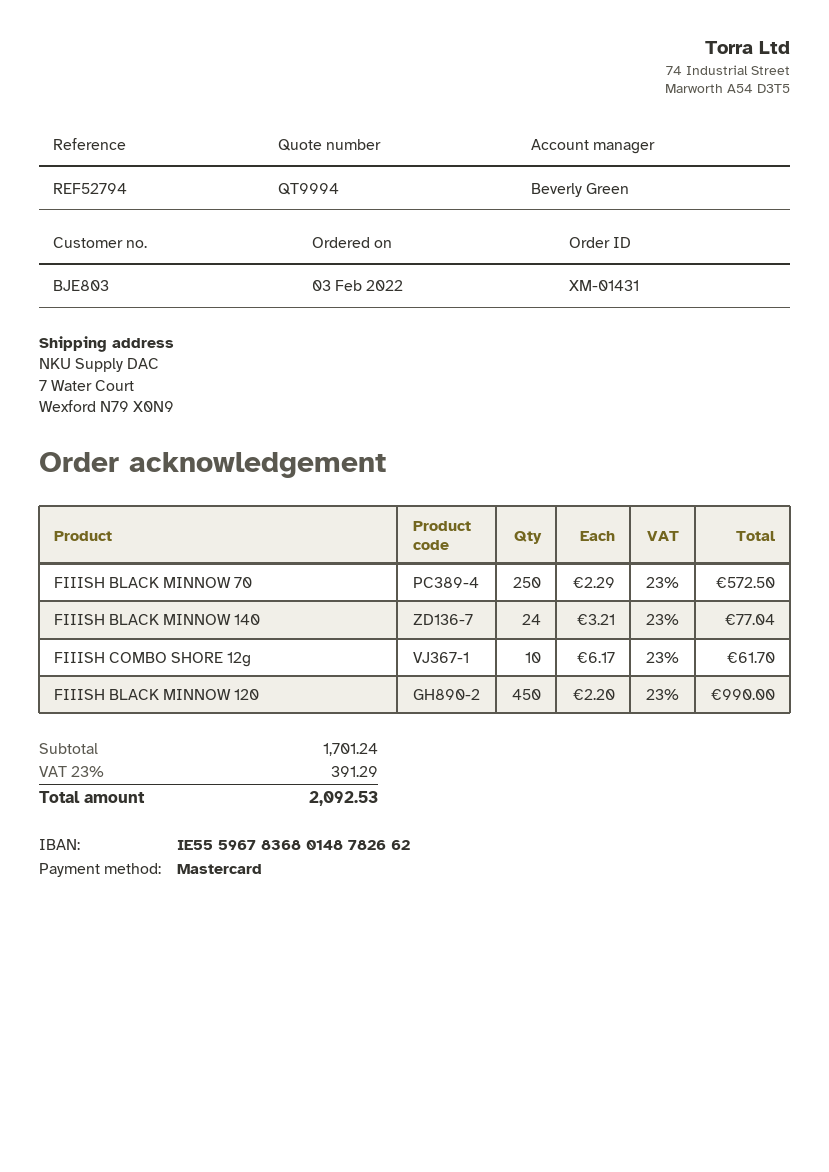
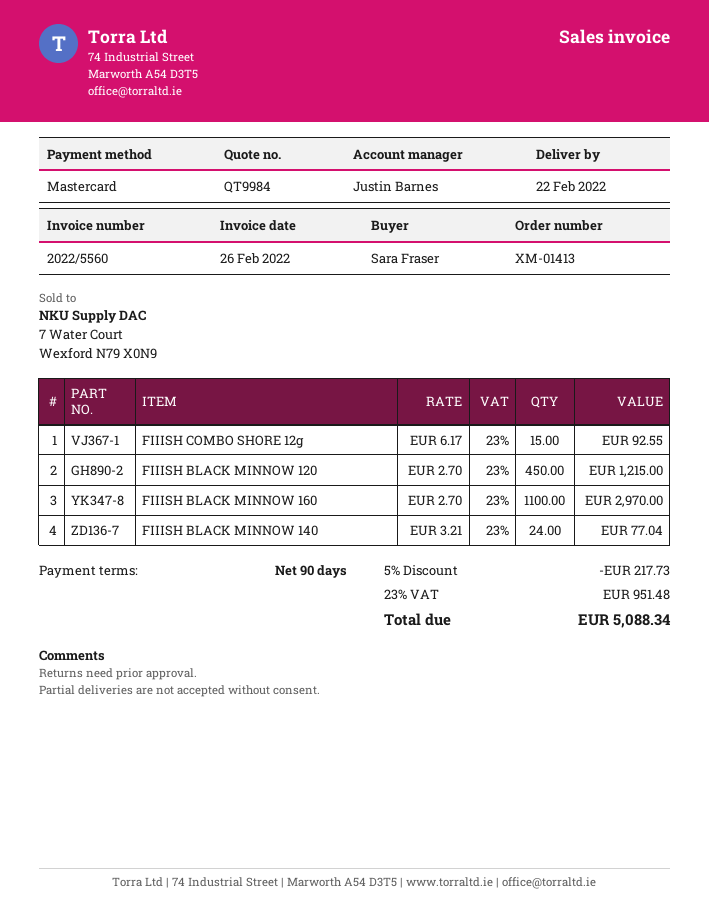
quote number: QT9994 -> QT9984
order number: XM-01431 -> XM-01413
sales rep: Beverly Green -> Justin Barnes
FIIISH BLACK MINNOW 70: 250 x 2.29 = 572.50 -> none
FIIISH COMBO SHORE 12g: 10 x 6.17 = 61.70 -> 15 x 6.17 = 92.55
FIIISH BLACK MINNOW 120: 450 x 2.20 = 990.00 -> 450 x 2.70 = 1215.00
FIIISH BLACK MINNOW 160: none -> 1100 x 2.70 = 2970.00
discount: none -> 5% = 217.73
tax: 23% = 391.29 -> 23% = 951.48
total: 2092.53 -> 5088.34

